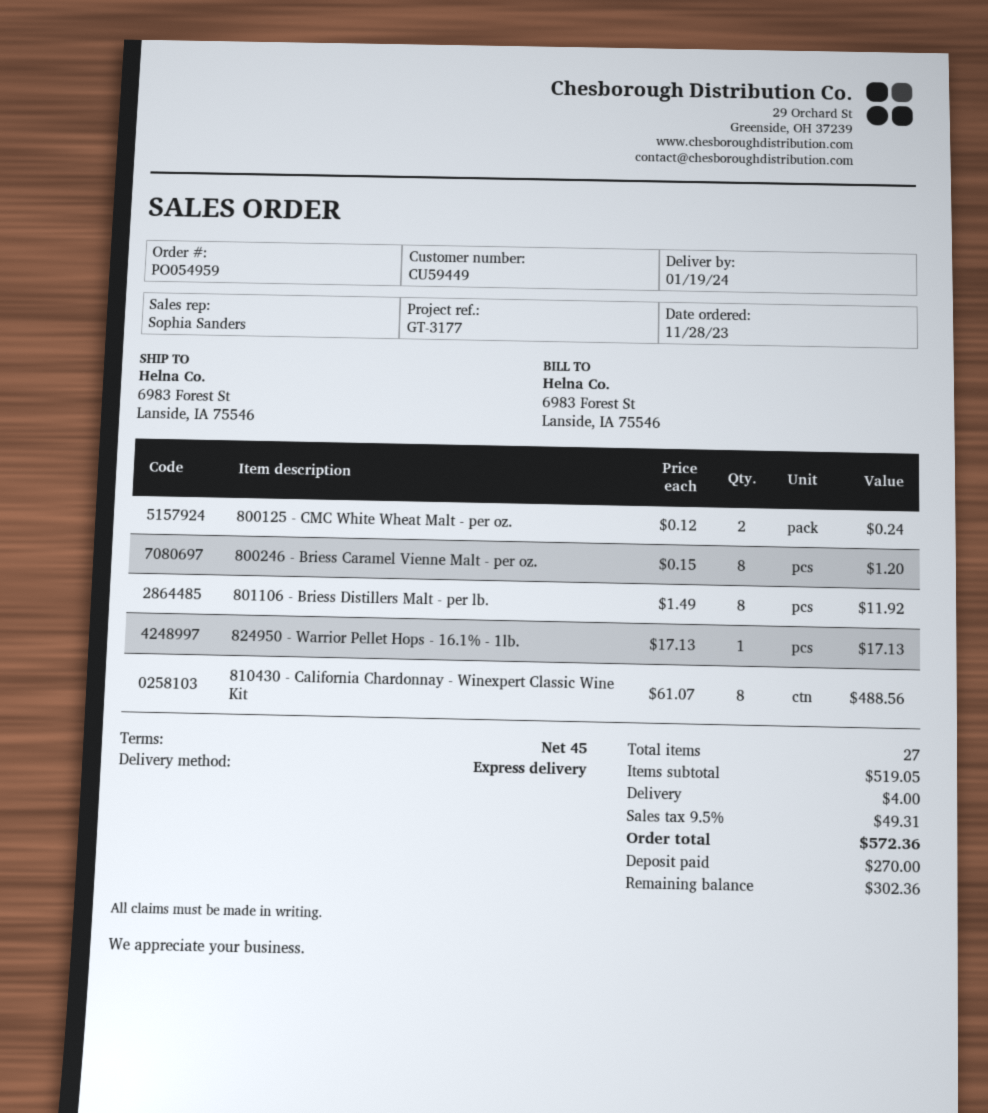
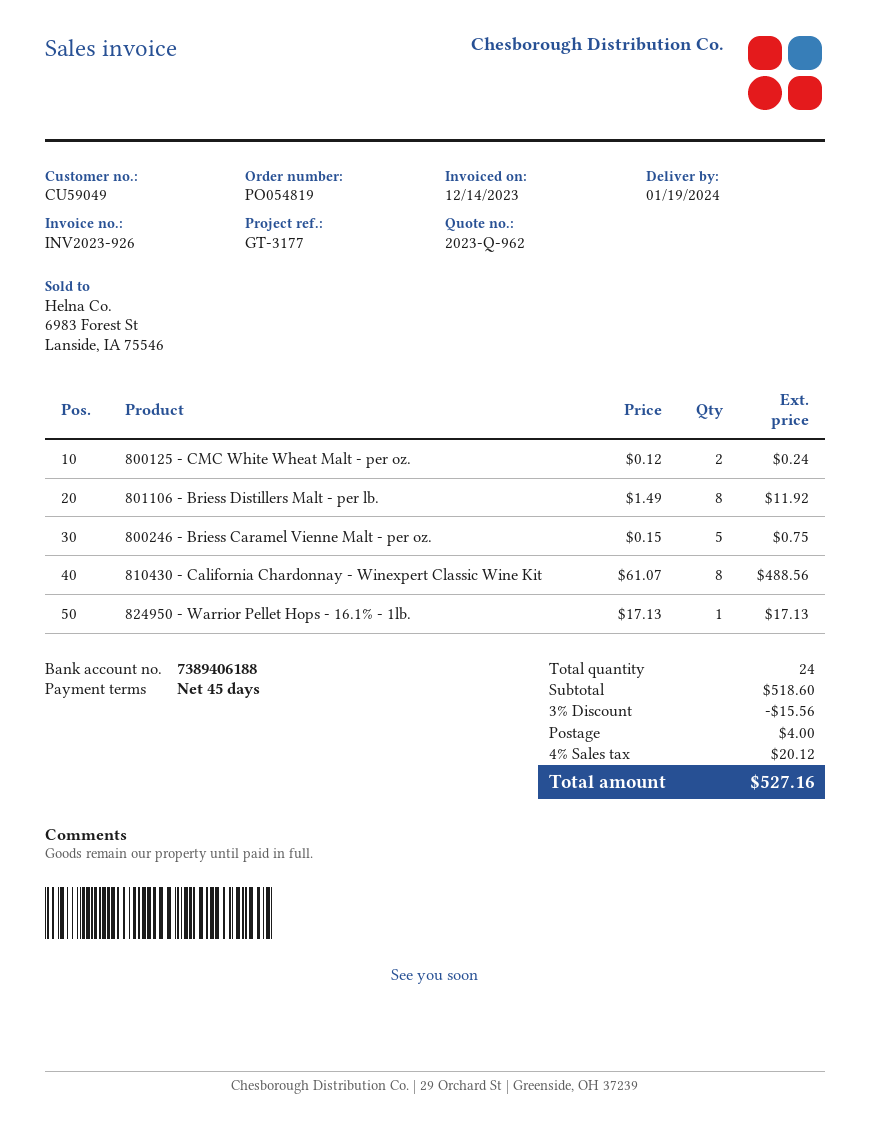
order number: PO054959 -> PO054819
customer number: CU59449 -> CU59049
800246 - Briess Caramel Vienne Malt - per oz.: 8 x 0.15 = 1.20 -> 5 x 0.15 = 0.75
total quantity: 27 -> 24
subtotal: 519.05 -> 518.60
discount: none -> 3% = 15.56
tax: 9.5% = 49.31 -> 4% = 20.12
total: 572.36 -> 527.16

